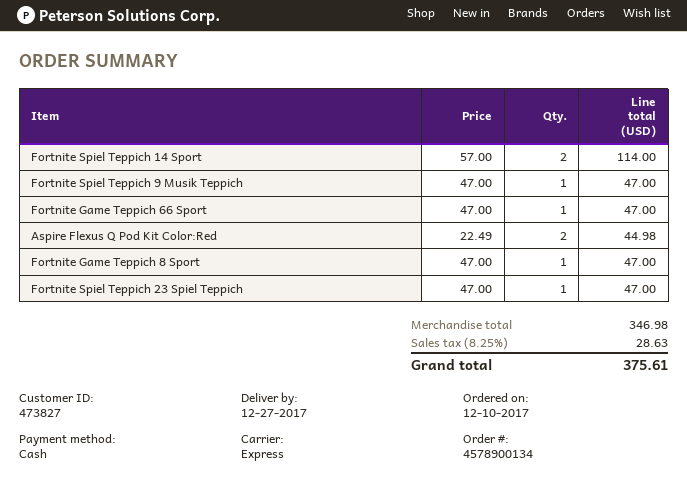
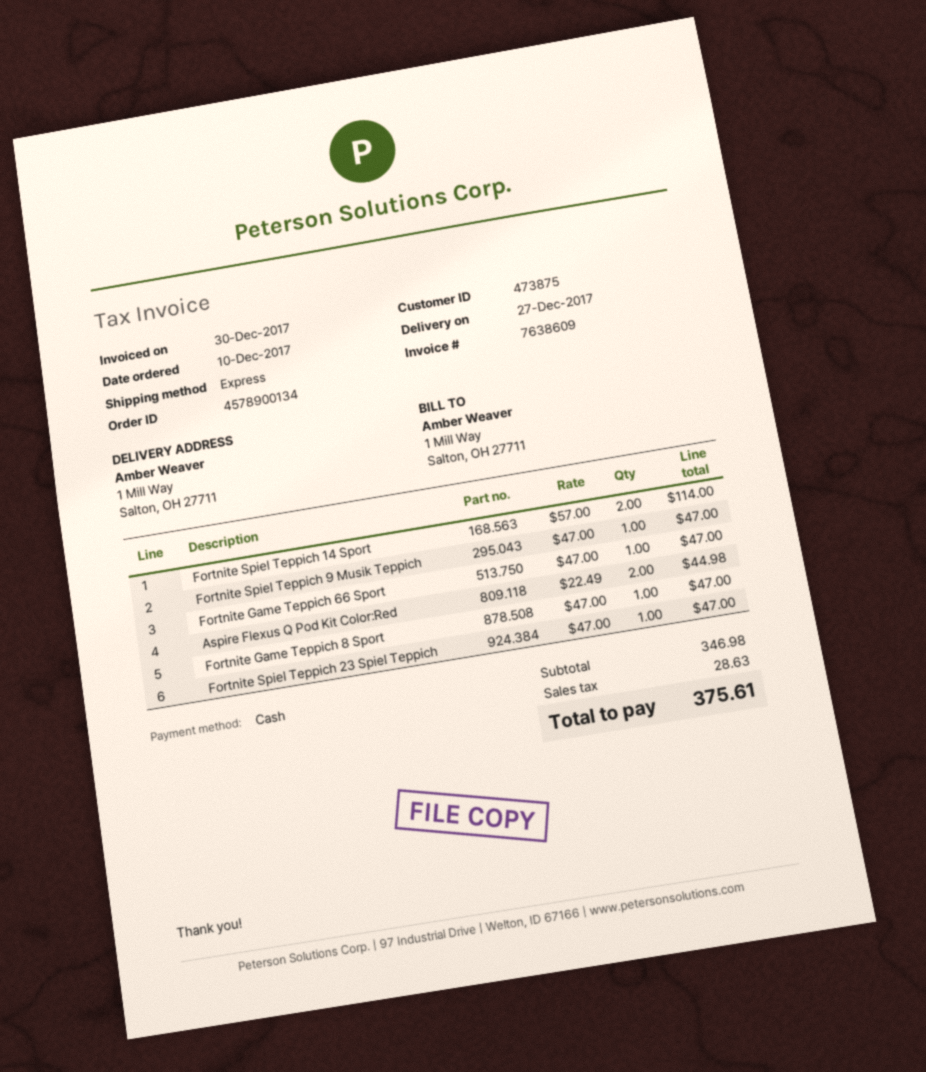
customer number: 473827 -> 473875

